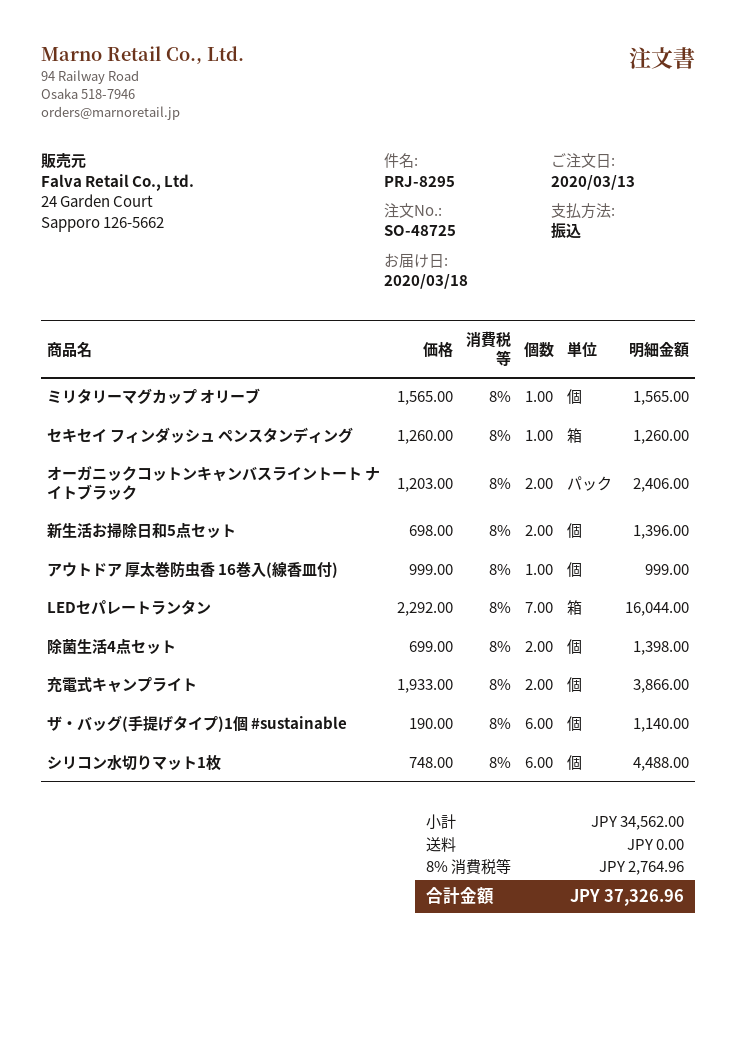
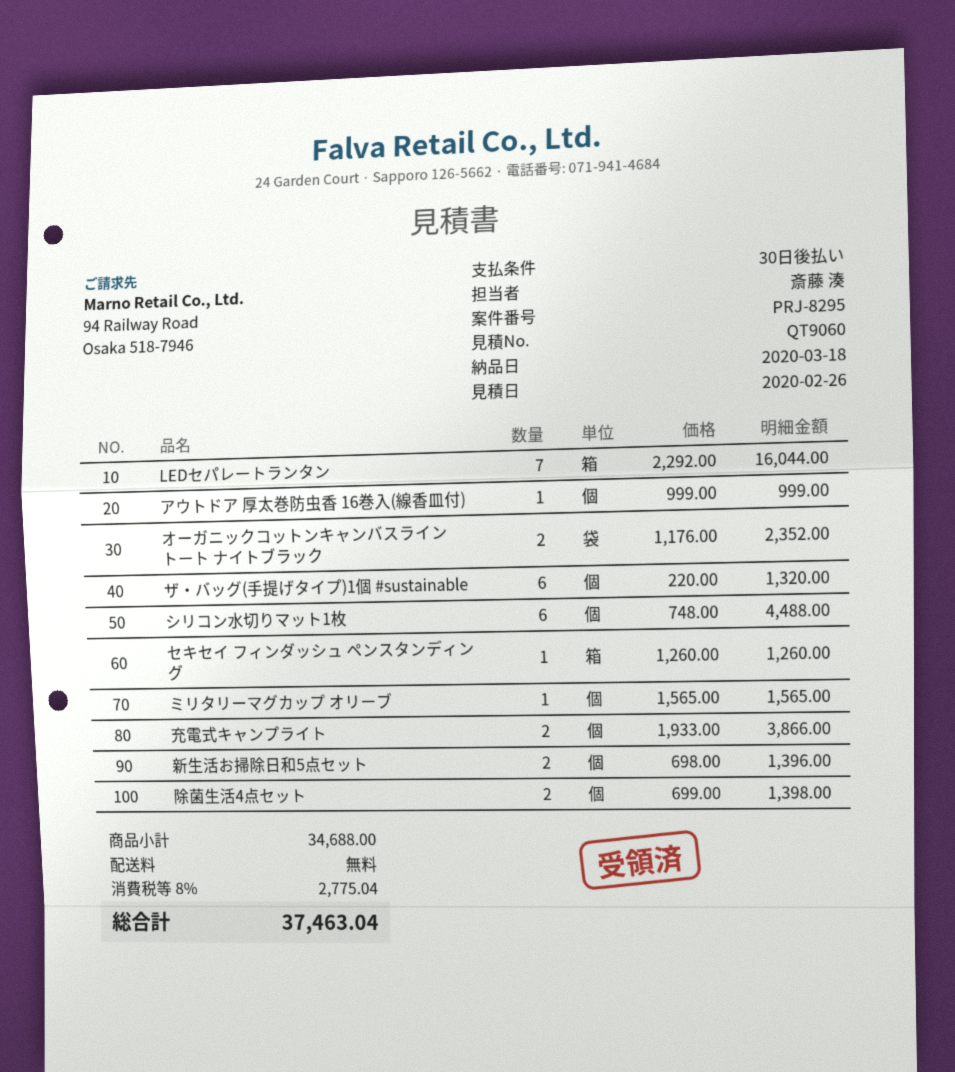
オーガニックコットンキャンバスライントート ナイトブラック: 2 x 1203.00 = 2406.00 -> 2 x 1176.00 = 2352.00
ザ・バッグ(手提げタイプ)1個 #sustainable: 6 x 190.00 = 1140.00 -> 6 x 220.00 = 1320.00
subtotal: 34562.00 -> 34688.00
tax: 8% = 2764.96 -> 8% = 2775.04
total: 37326.96 -> 37463.04

